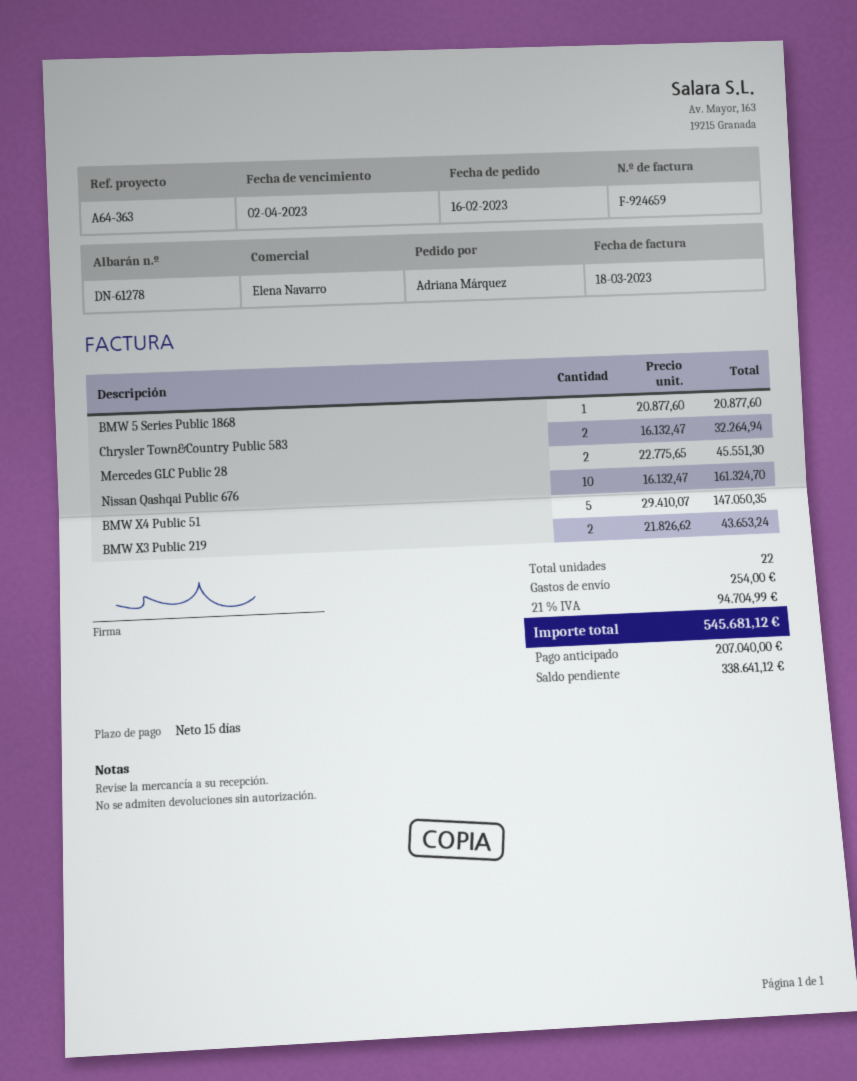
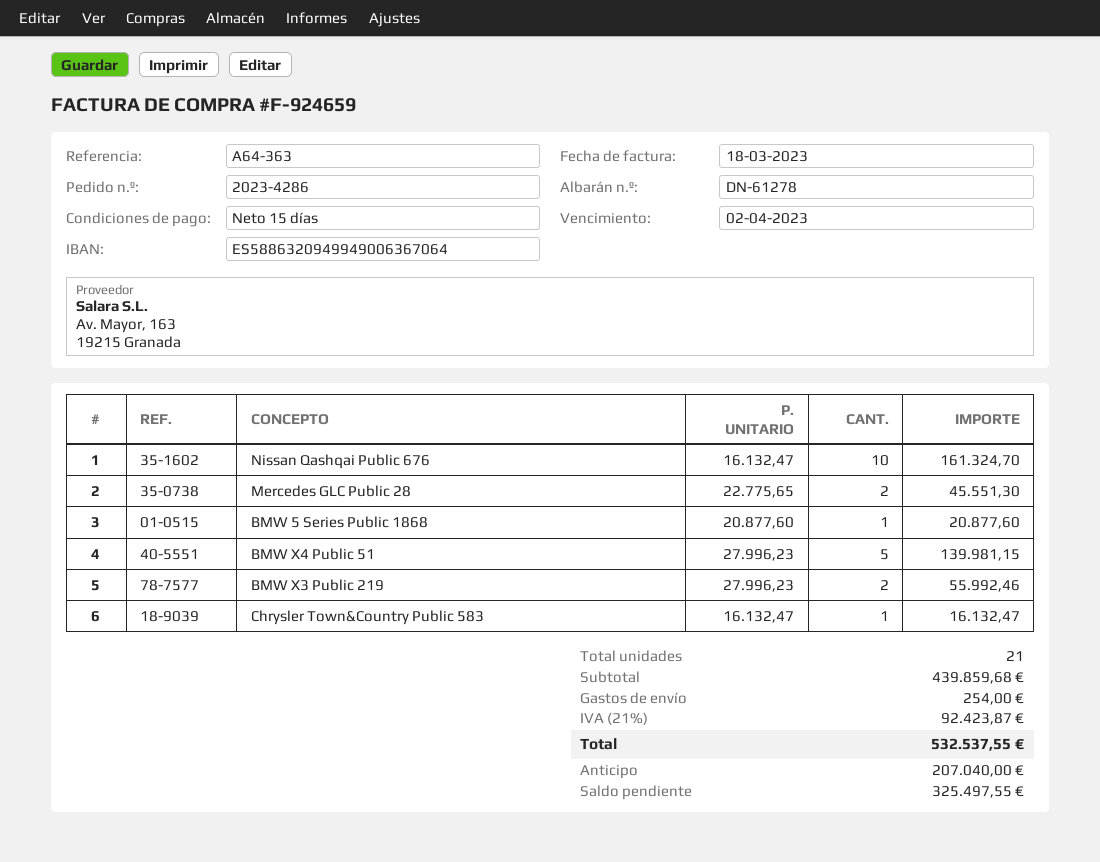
Chrysler Town&Country Public 583: 2 x 16132.47 = 32264.94 -> 1 x 16132.47 = 16132.47
BMW X4 Public 51: 5 x 29410.07 = 147050.35 -> 5 x 27996.23 = 139981.15
BMW X3 Public 219: 2 x 21826.62 = 43653.24 -> 2 x 27996.23 = 55992.46
total quantity: 22 -> 21
tax: 21% = 94704.99 -> 21% = 92423.87
total: 545681.12 -> 532537.55
balance: 338641.12 -> 325497.55

